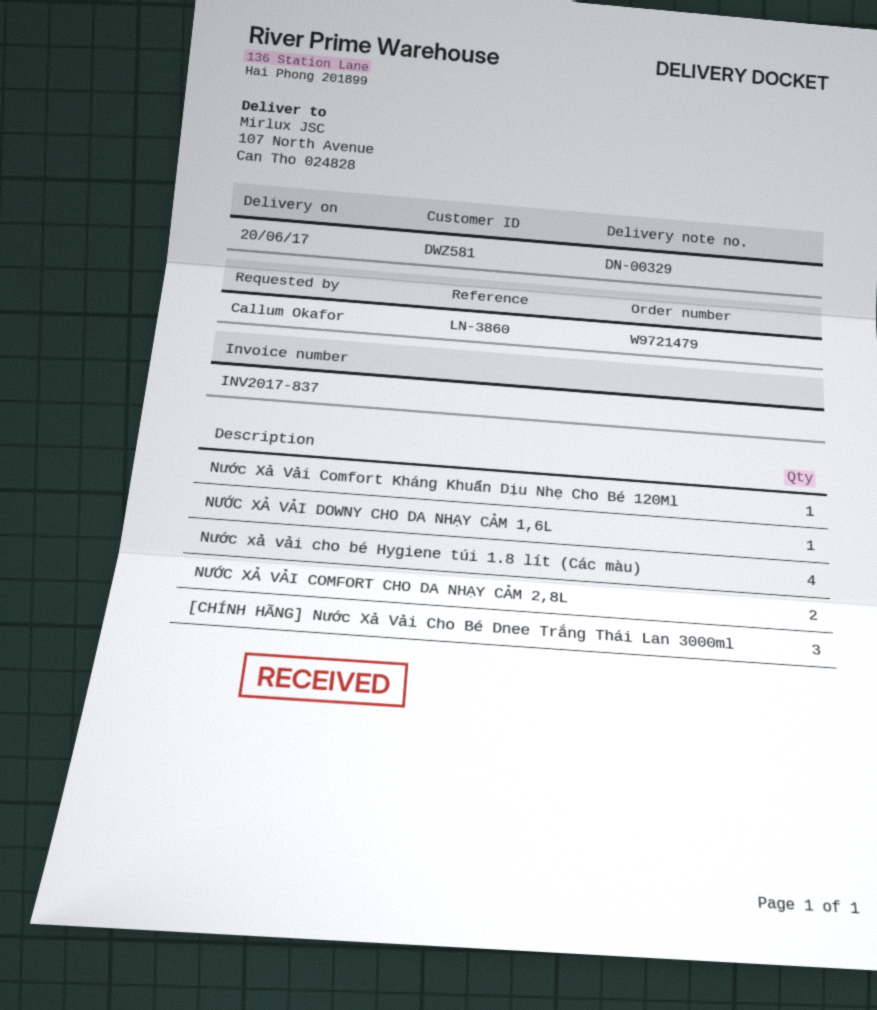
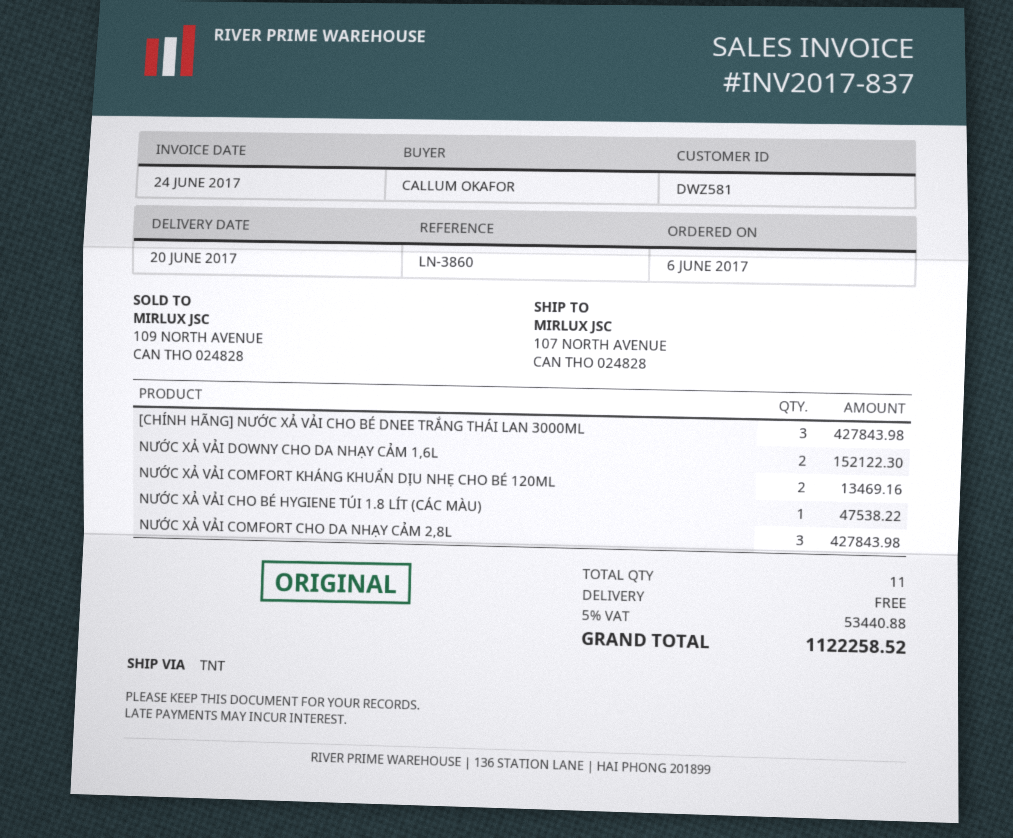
Nước Xả Vải Comfort Kháng Khuẩn Dịu Nhẹ Cho Bé 120Ml: 1 -> 2
NƯỚC XẢ VẢI DOWNY CHO DA NHẠY CẢM 1,6L: 1 -> 2
Nước xả vải cho bé Hygiene túi 1.8 lít (Các màu): 4 -> 1
NƯỚC XẢ VẢI COMFORT CHO DA NHẠY CẢM 2,8L: 2 -> 3

